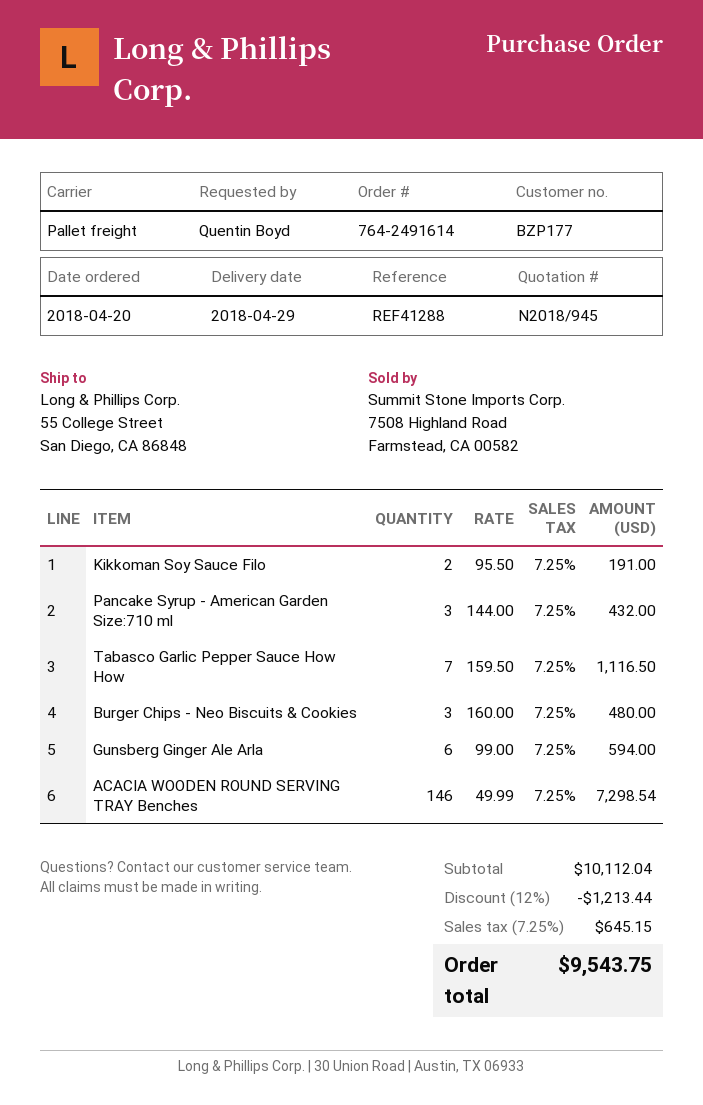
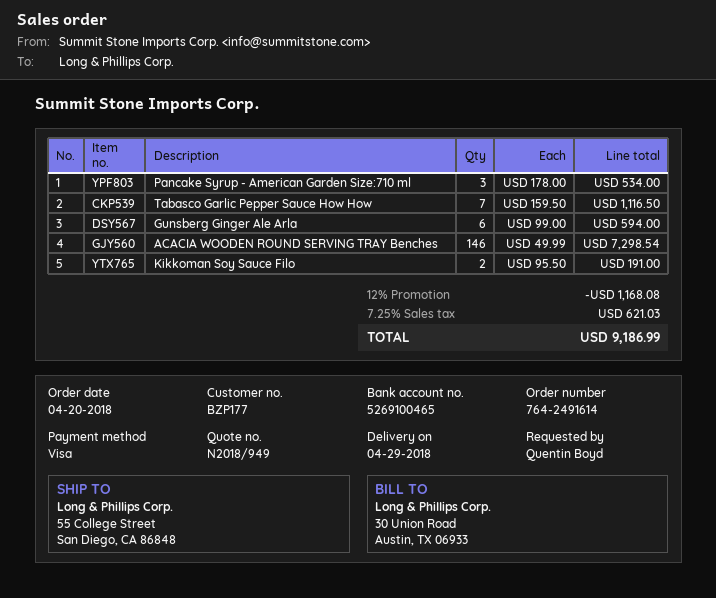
quote number: N2018/945 -> N2018/949
Pancake Syrup - American Garden Size:710 ml: 3 x 144.00 = 432.00 -> 3 x 178.00 = 534.00
Burger Chips - Neo Biscuits & Cookies: 3 x 160.00 = 480.00 -> none
discount: 12% = 1213.44 -> 12% = 1168.08
tax: 7.25% = 645.15 -> 7.25% = 621.03
total: 9543.75 -> 9186.99

